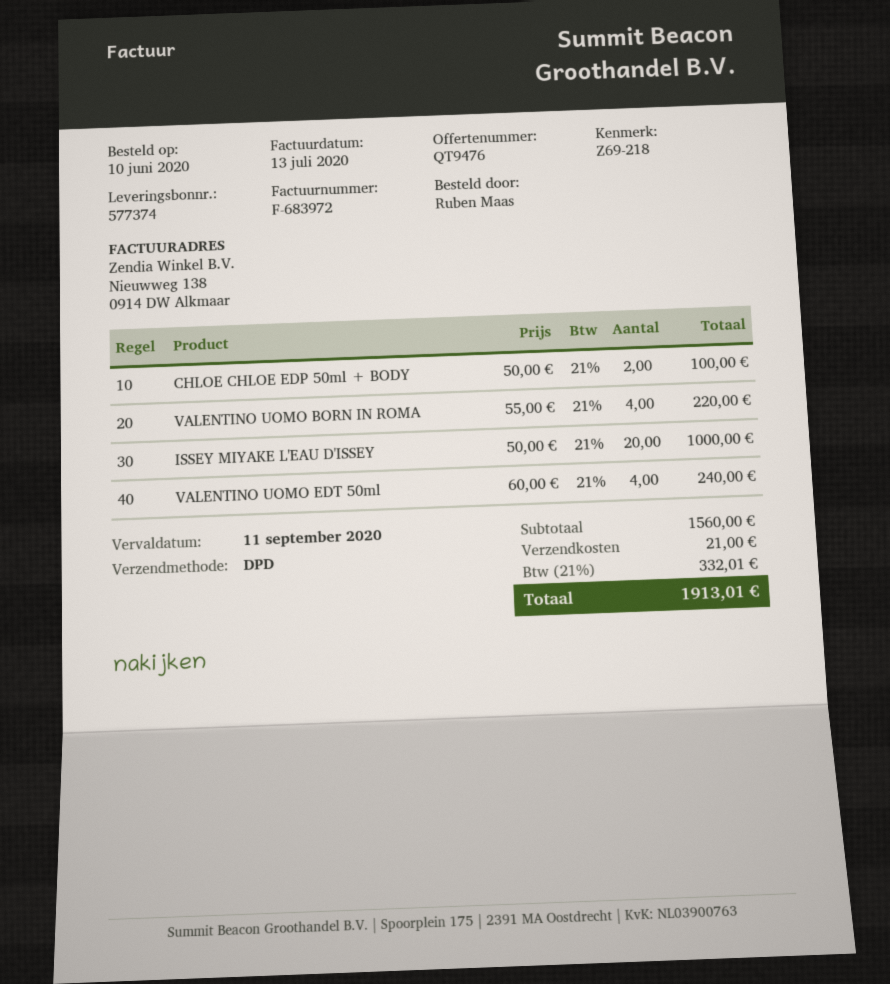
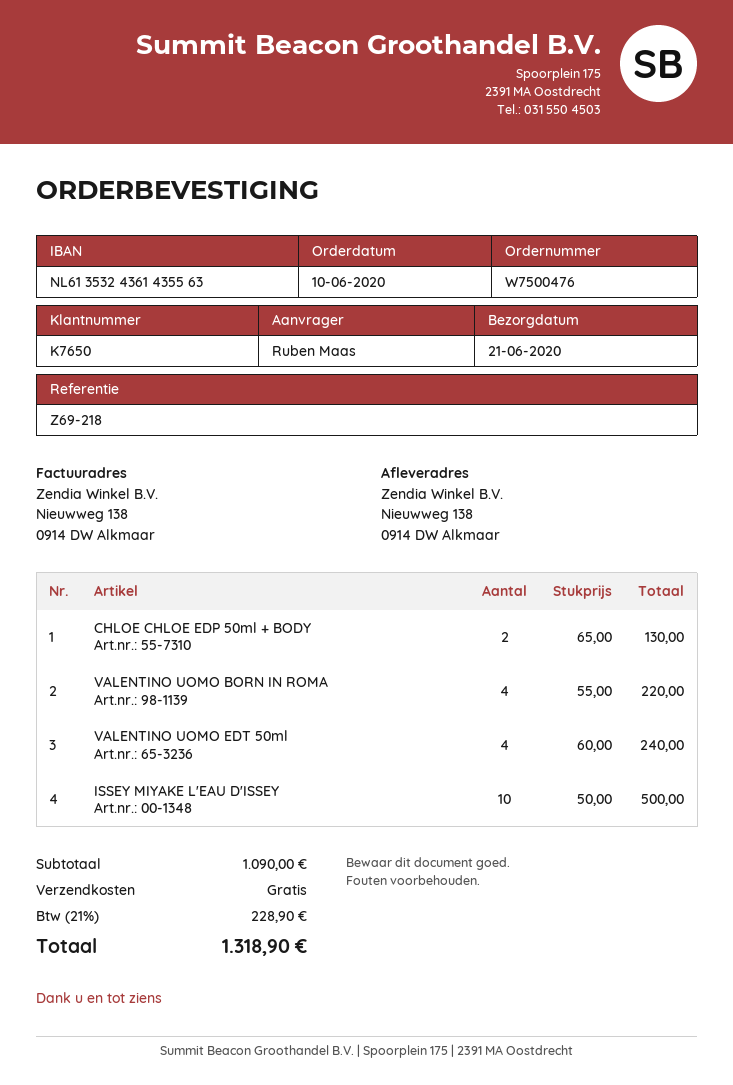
CHLOE CHLOE EDP 50ml + BODY: 2 x 50.00 = 100.00 -> 2 x 65.00 = 130.00
ISSEY MIYAKE L'EAU D'ISSEY: 20 x 50.00 = 1000.00 -> 10 x 50.00 = 500.00
subtotal: 1560.00 -> 1090.00
shipping: 21.00 -> 0.00
tax: 21% = 332.01 -> 21% = 228.90
total: 1913.01 -> 1318.90

